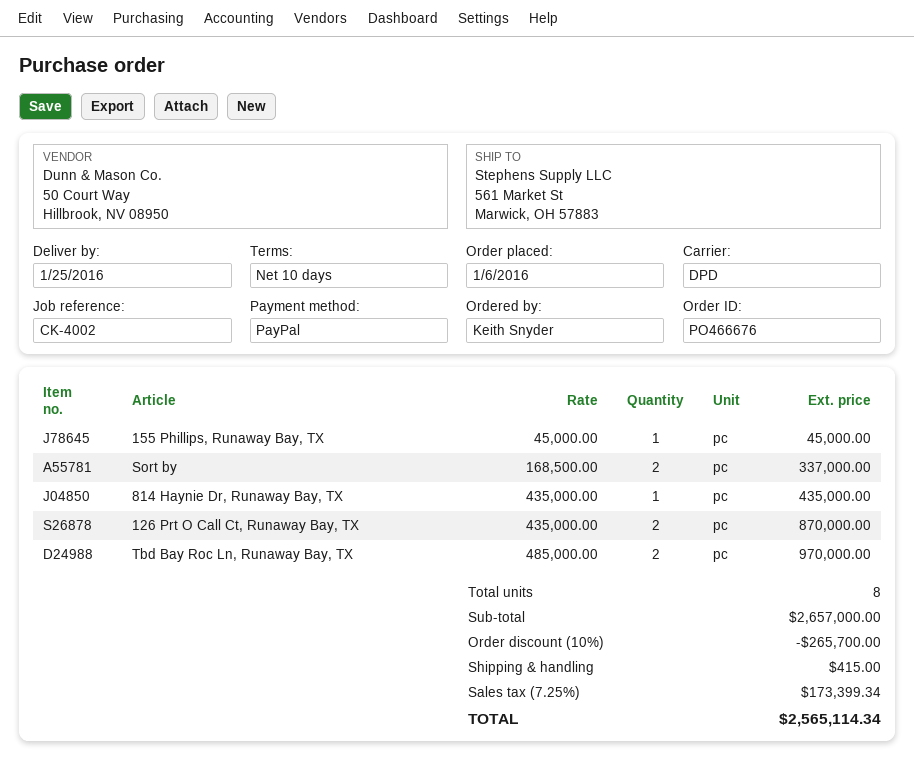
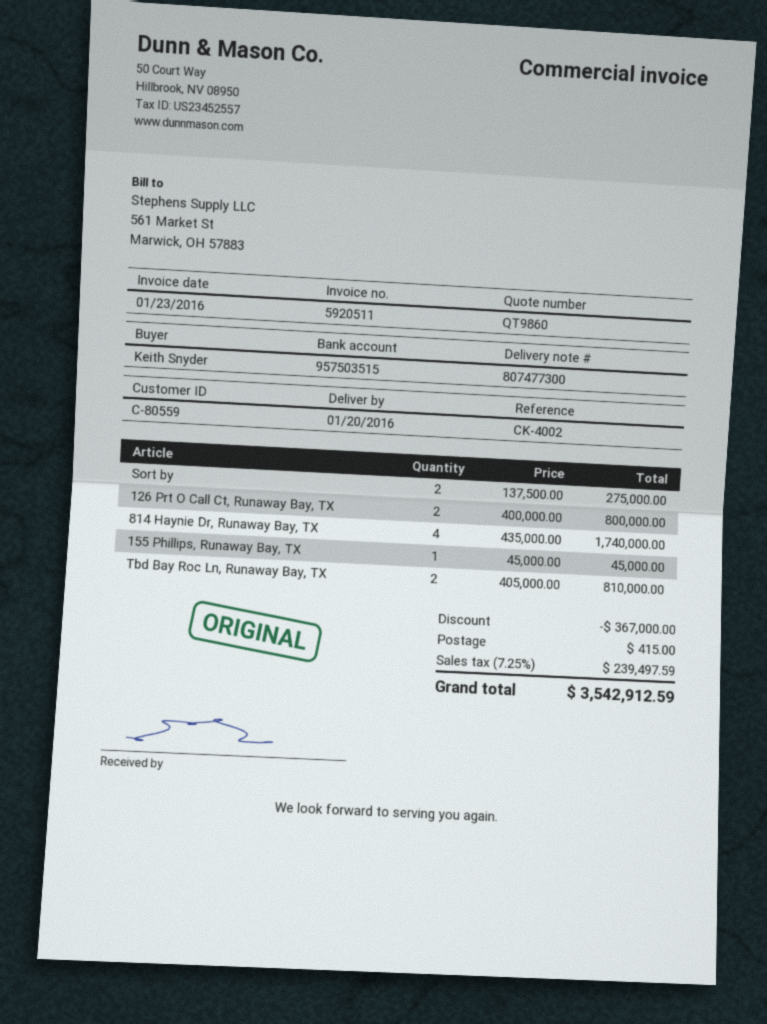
delivery date: 2016-01-25 -> 2016-01-20
Sort by: 2 x 168500.00 = 337000.00 -> 2 x 137500.00 = 275000.00
814 Haynie Dr, Runaway Bay, TX: 1 x 435000.00 = 435000.00 -> 4 x 435000.00 = 1740000.00
126 Prt O Call Ct, Runaway Bay, TX: 2 x 435000.00 = 870000.00 -> 2 x 400000.00 = 800000.00
Tbd Bay Roc Ln, Runaway Bay, TX: 2 x 485000.00 = 970000.00 -> 2 x 405000.00 = 810000.00
discount: 265700.00 -> 367000.00
tax: 7.25% = 173399.34 -> 7.25% = 239497.59
total: 2565114.34 -> 3542912.59

